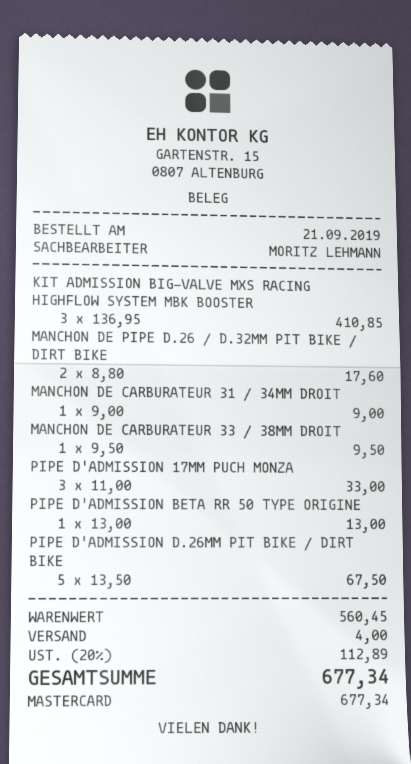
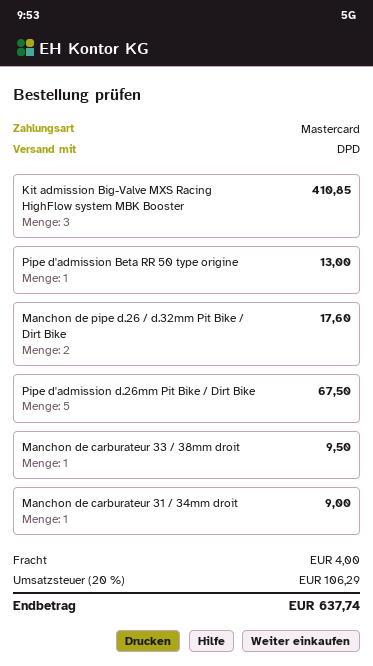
PIPE D'ADMISSION 17MM PUCH MONZA: 3 for 33.00 -> none
tax: 20% = 112.89 -> 20% = 106.29
total: 677.34 -> 637.74

